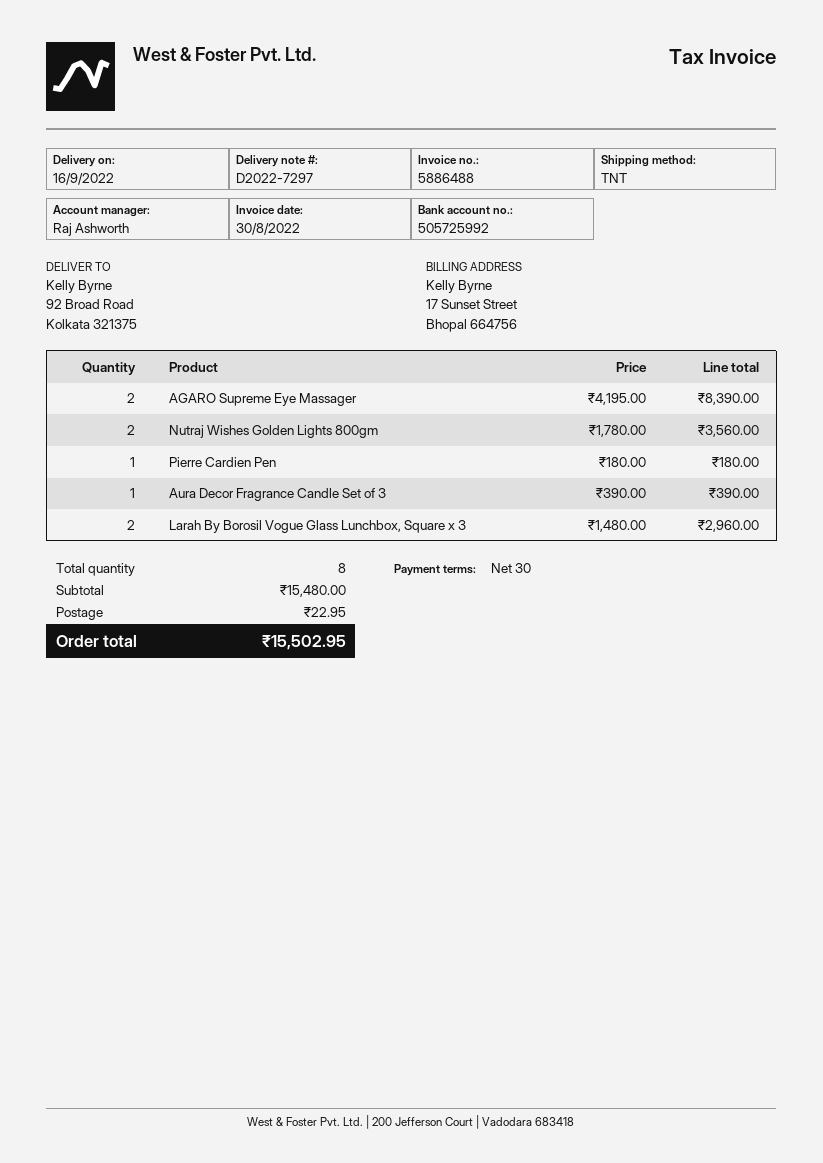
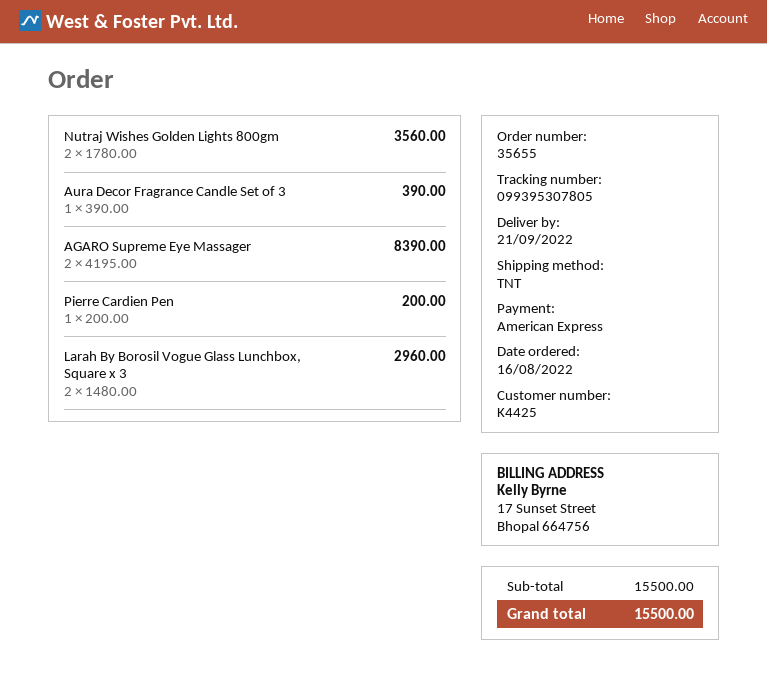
delivery date: 2022-09-16 -> 2022-09-21
Pierre Cardien Pen: 1 x 180.00 = 180.00 -> 1 x 200.00 = 200.00
subtotal: 15480.00 -> 15500.00
shipping: 22.95 -> none
total: 15502.95 -> 15500.00

